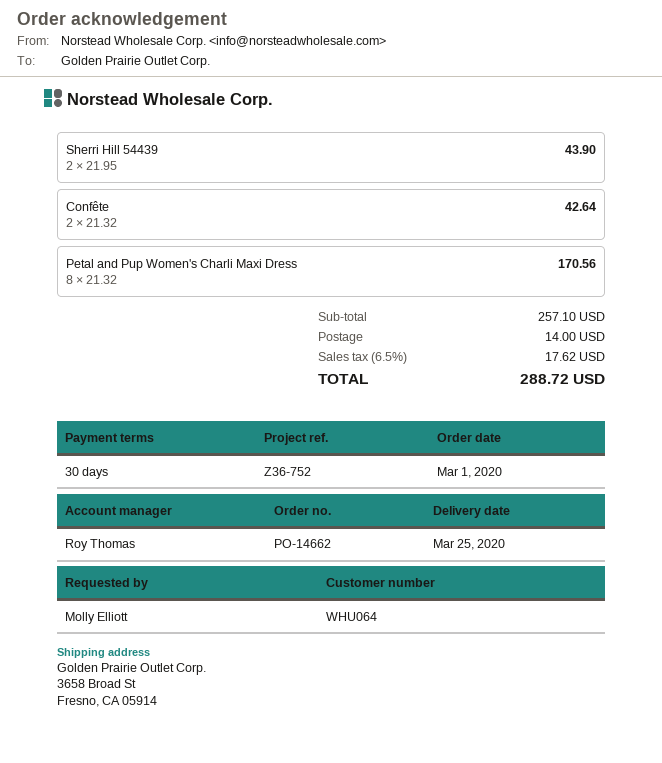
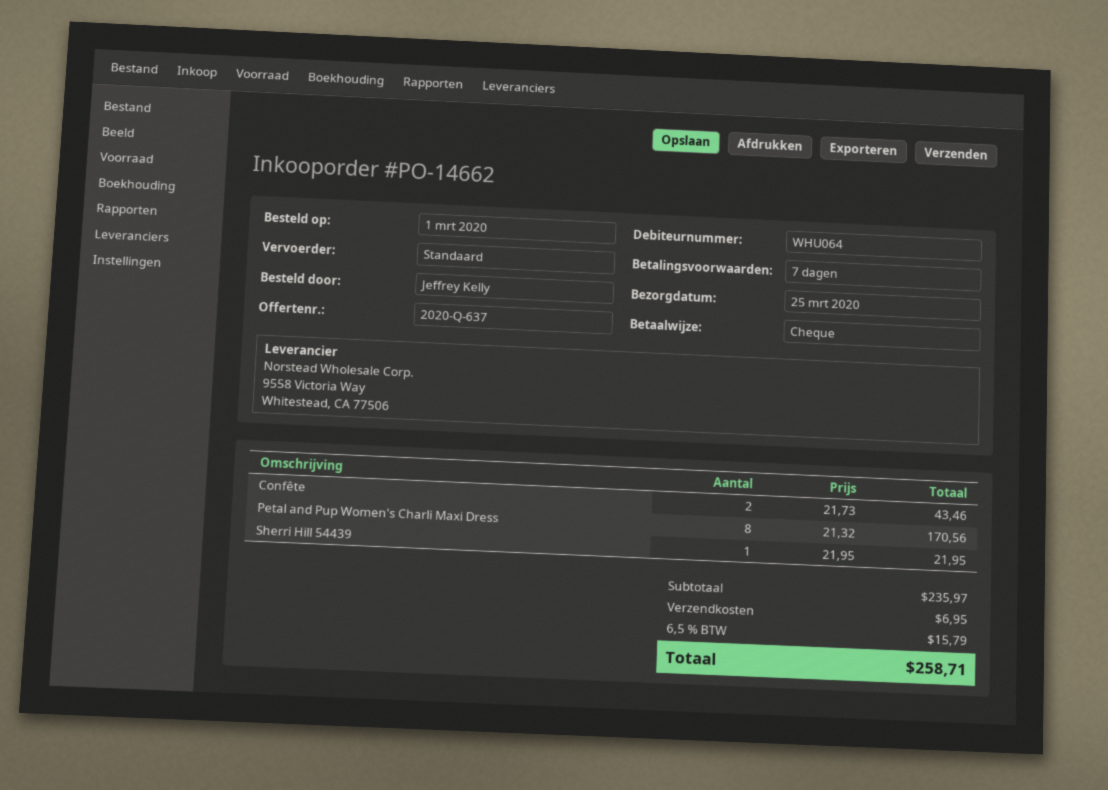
payment terms: 30 days -> 7 days
ordered by: Molly Elliott -> Jeffrey Kelly
Sherri Hill 54439: 2 x 21.95 = 43.90 -> 1 x 21.95 = 21.95
Confête: 2 x 21.32 = 42.64 -> 2 x 21.73 = 43.46
subtotal: 257.10 -> 235.97
shipping: 14.00 -> 6.95
tax: 6.5% = 17.62 -> 6.5% = 15.79
total: 288.72 -> 258.71

